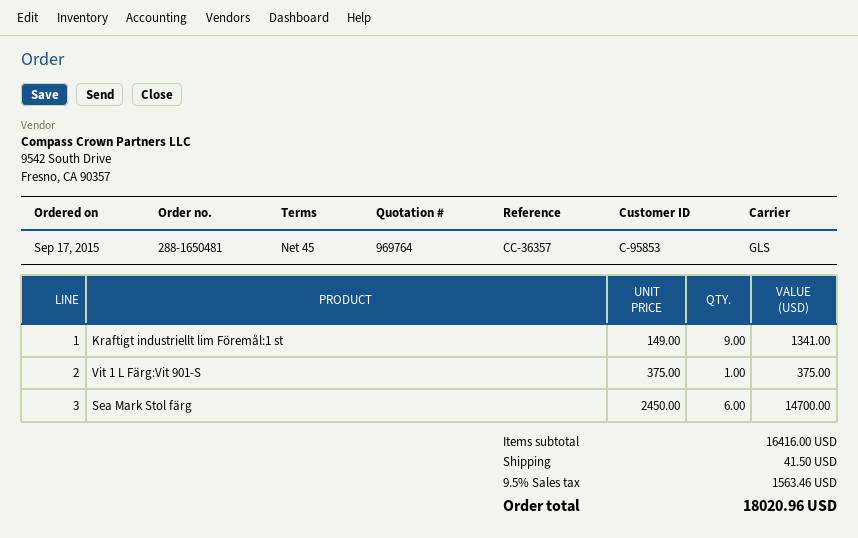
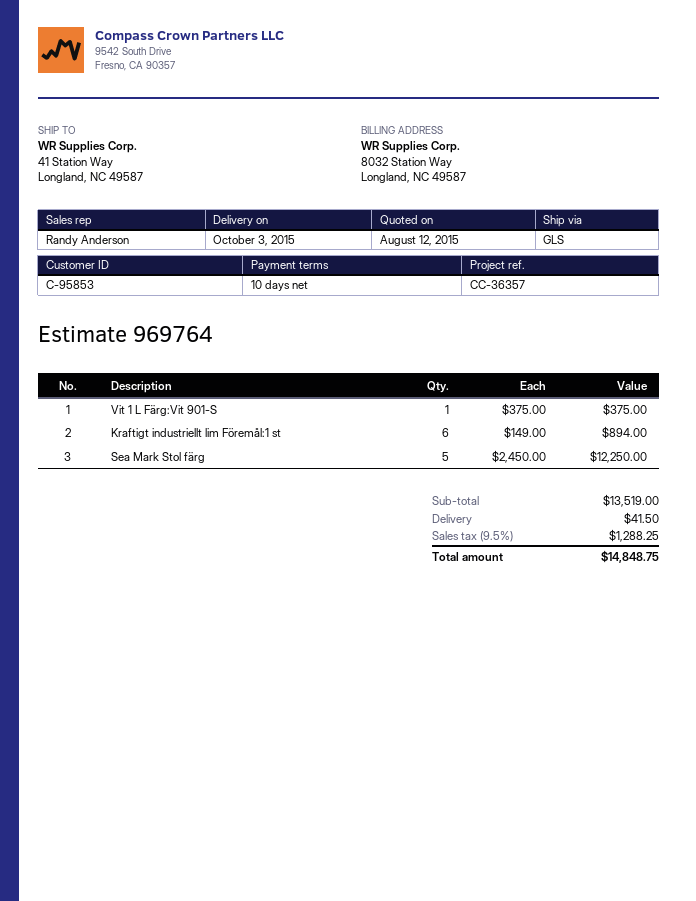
payment terms: 45 days -> 10 days
Kraftigt industriellt lim Föremål:1 st: 9 x 149.00 = 1341.00 -> 6 x 149.00 = 894.00
Sea Mark Stol färg: 6 x 2450.00 = 14700.00 -> 5 x 2450.00 = 12250.00
subtotal: 16416.00 -> 13519.00
tax: 9.5% = 1563.46 -> 9.5% = 1288.25
total: 18020.96 -> 14848.75

